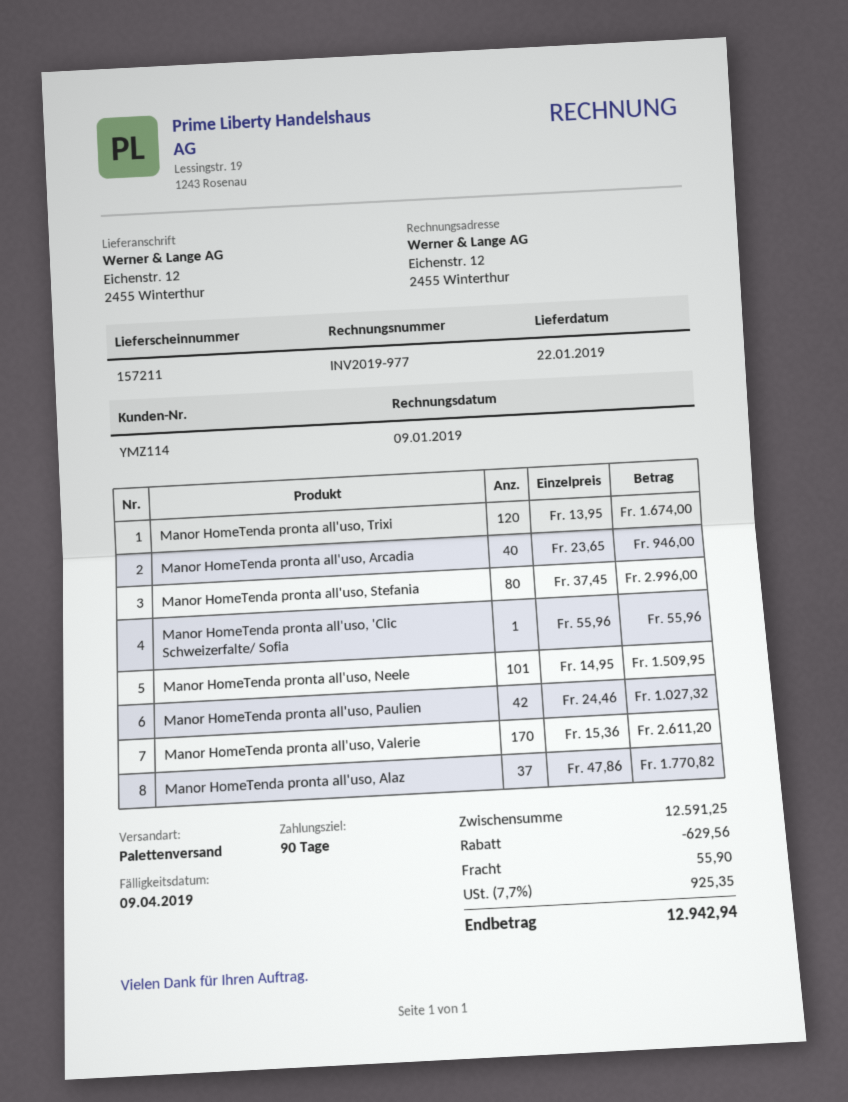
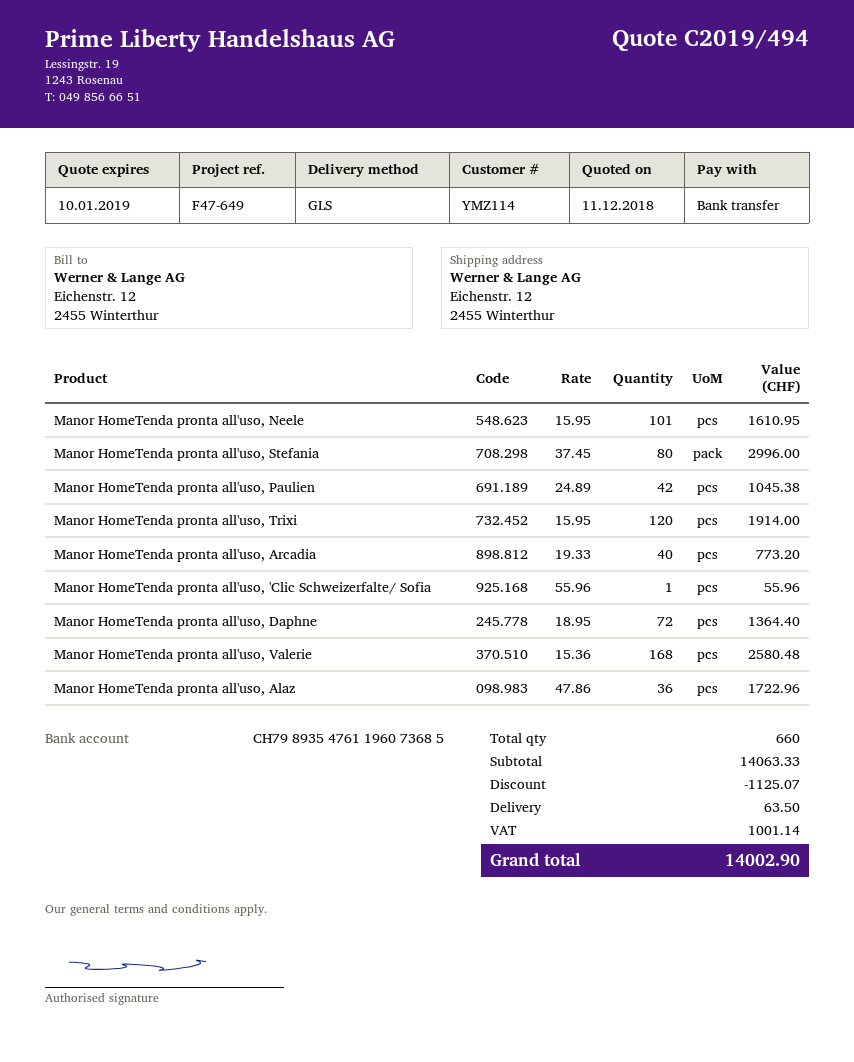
shipping method: pallet freight -> GLS
Manor HomeTenda pronta all'uso, Trixi: 120 x 13.95 = 1674.00 -> 120 x 15.95 = 1914.00
Manor HomeTenda pronta all'uso, Arcadia: 40 x 23.65 = 946.00 -> 40 x 19.33 = 773.20
Manor HomeTenda pronta all'uso, Neele: 101 x 14.95 = 1509.95 -> 101 x 15.95 = 1610.95
Manor HomeTenda pronta all'uso, Paulien: 42 x 24.46 = 1027.32 -> 42 x 24.89 = 1045.38
Manor HomeTenda pronta all'uso, Valerie: 170 x 15.36 = 2611.20 -> 168 x 15.36 = 2580.48
Manor HomeTenda pronta all'uso, Alaz: 37 x 47.86 = 1770.82 -> 36 x 47.86 = 1722.96
Manor HomeTenda pronta all'uso, Daphne: none -> 72 x 18.95 = 1364.40
subtotal: 12591.25 -> 14063.33
discount: 629.56 -> 1125.07
shipping: 55.90 -> 63.50
tax: 925.35 -> 1001.14
total: 12942.94 -> 14002.90

